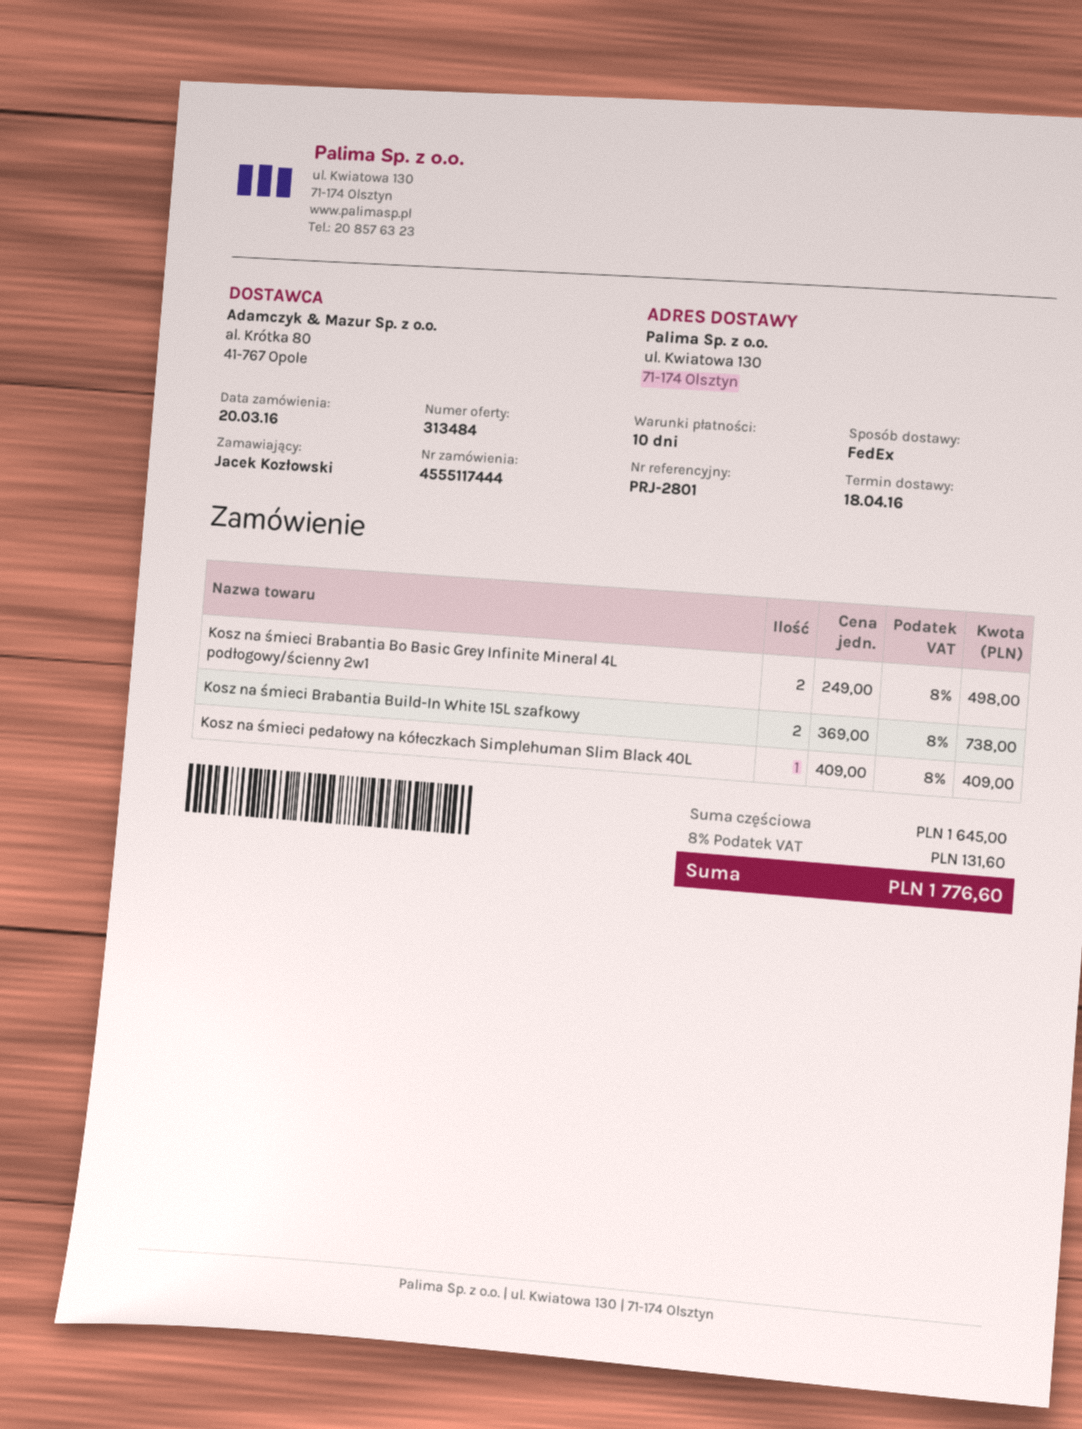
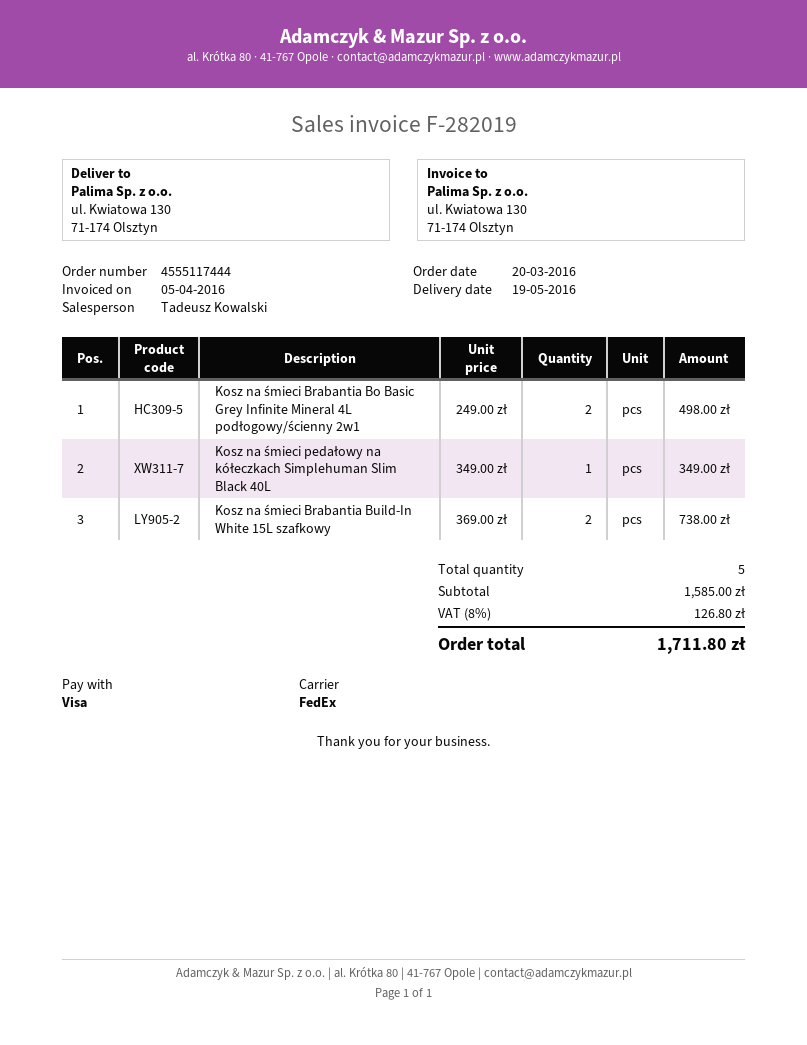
delivery date: 2016-04-18 -> 2016-05-19
Kosz na śmieci pedałowy na kółeczkach Simplehuman Slim Black 40L: 1 x 409.00 = 409.00 -> 1 x 349.00 = 349.00
subtotal: 1645.00 -> 1585.00
tax: 8% = 131.60 -> 8% = 126.80
total: 1776.60 -> 1711.80

